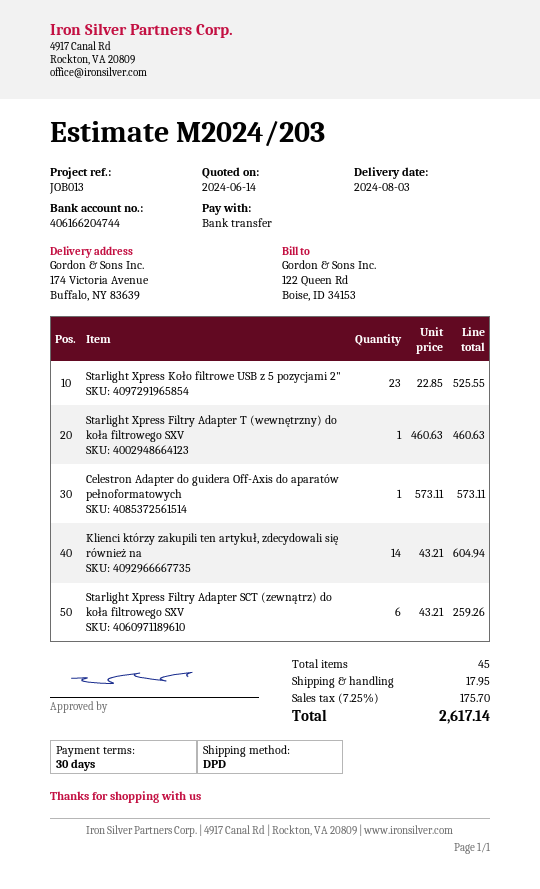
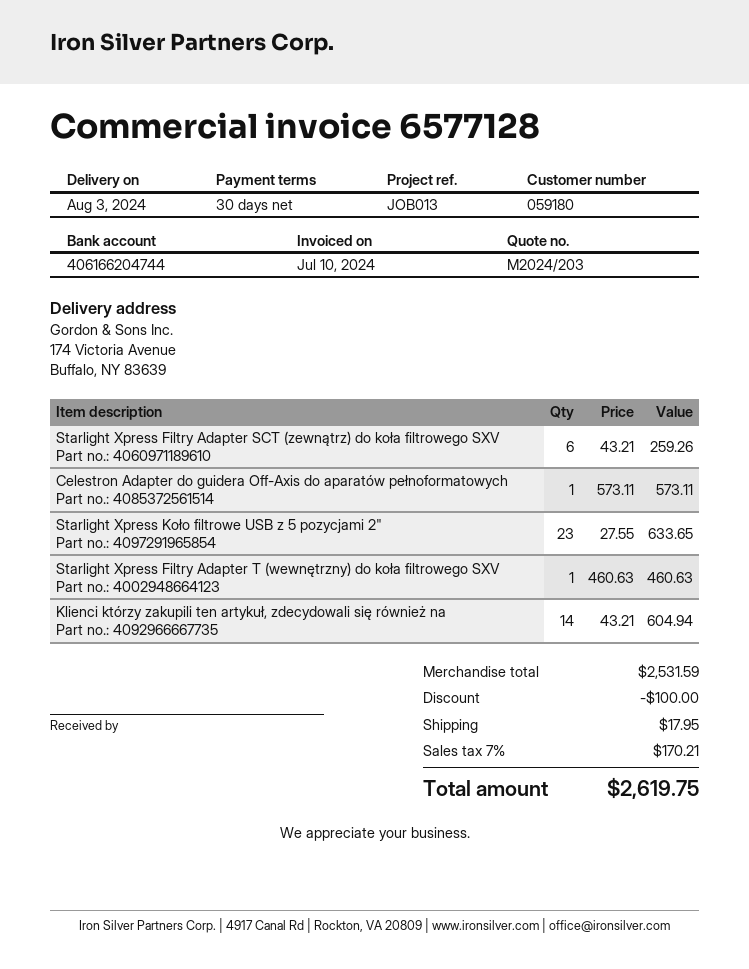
Starlight Xpress Koło filtrowe USB z 5 pozycjami 2": 23 x 22.85 = 525.55 -> 23 x 27.55 = 633.65
discount: none -> 100.00
tax: 7.25% = 175.70 -> 7% = 170.21
total: 2617.14 -> 2619.75

